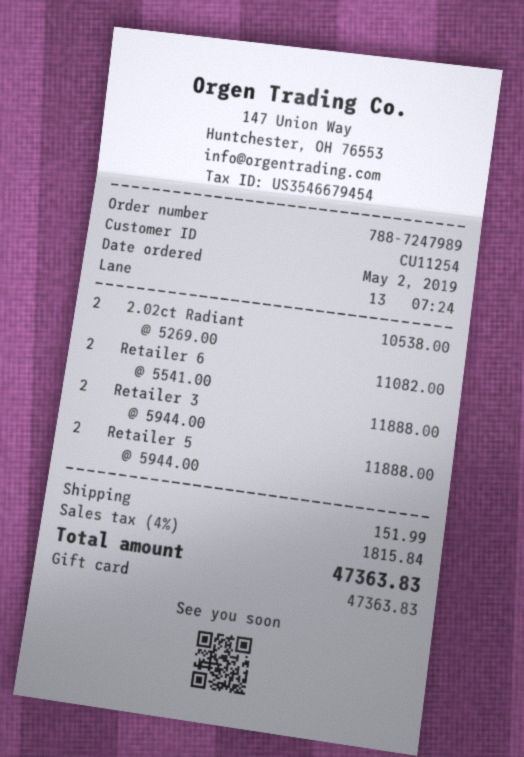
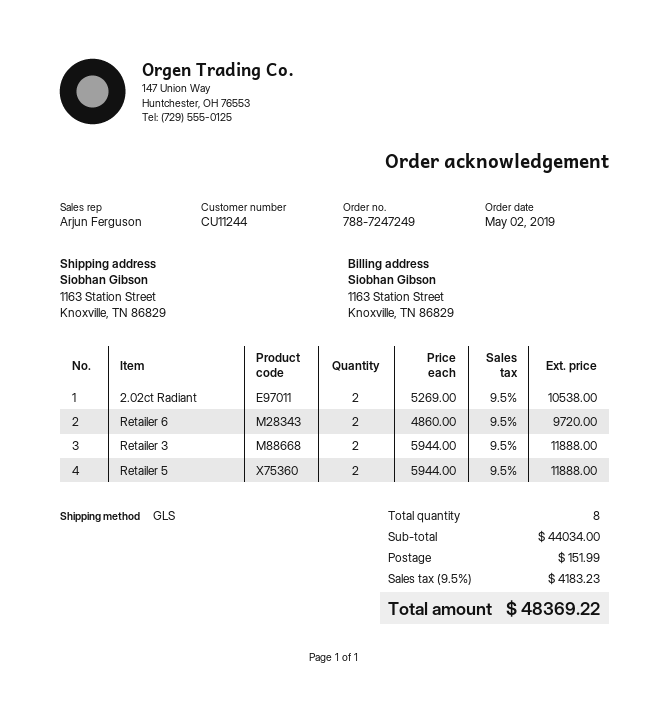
order number: 788-7247989 -> 788-7247249
customer number: CU11254 -> CU11244
Retailer 6: 2 x 5541.00 = 11082.00 -> 2 x 4860.00 = 9720.00
tax: 4% = 1815.84 -> 9.5% = 4183.23
total: 47363.83 -> 48369.22

